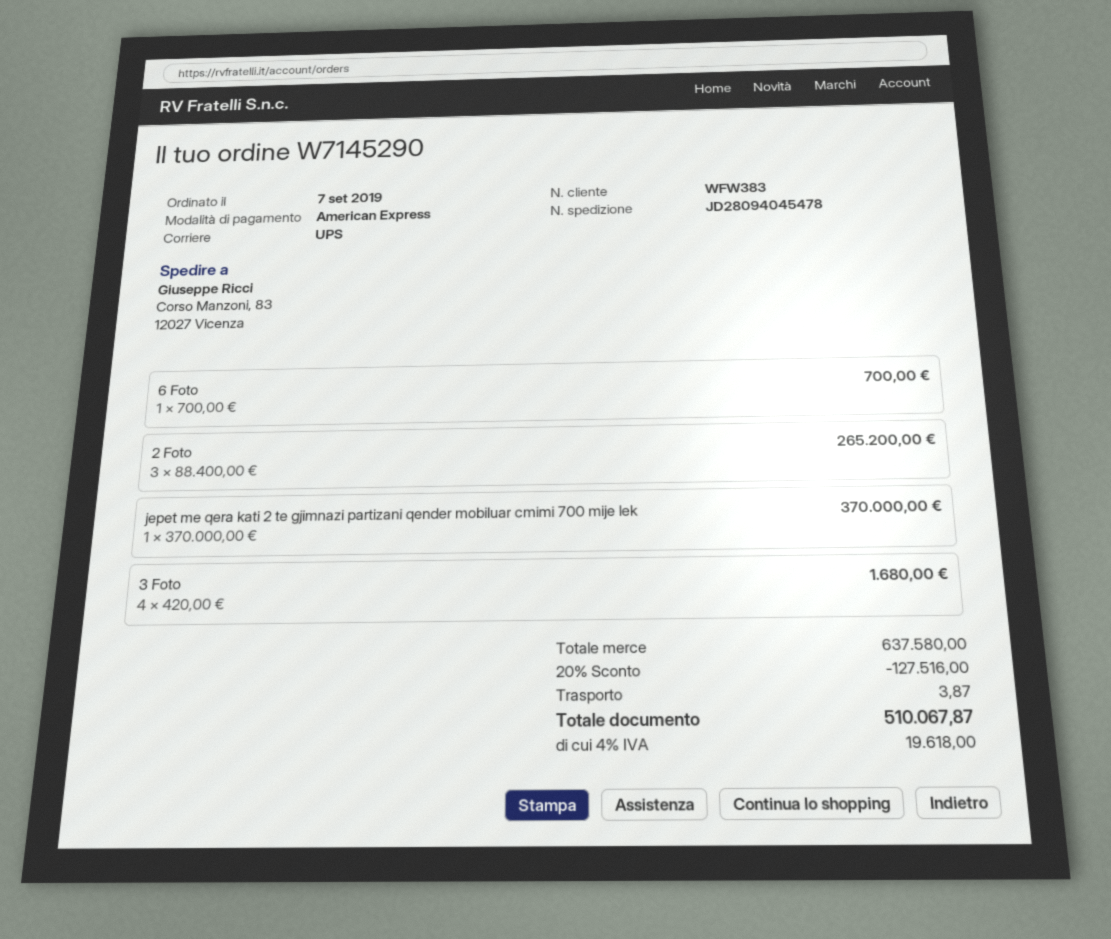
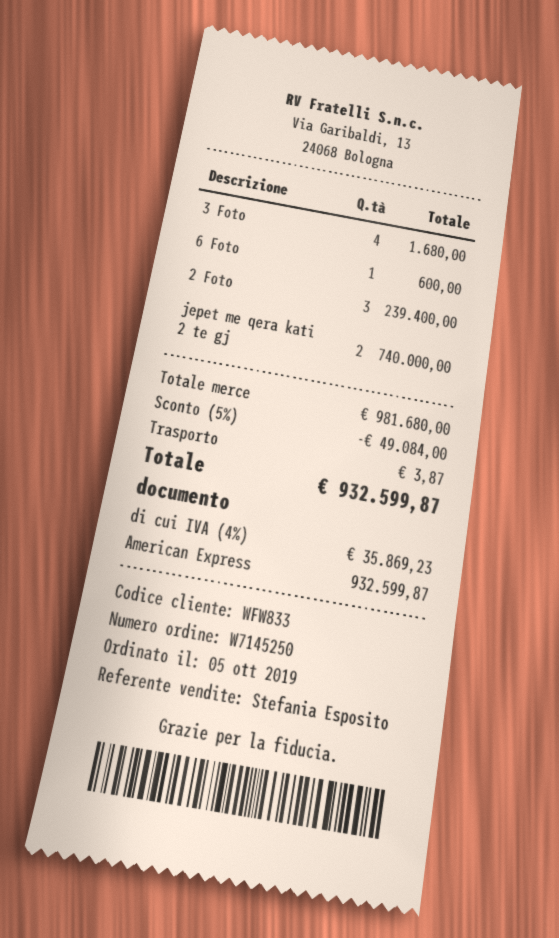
order number: W7145290 -> W7145250
order date: 2019-09-07 -> 2019-10-05
customer number: WFW383 -> WFW833
6 Foto: 1 for 700.00 -> 1 for 600.00
2 Foto: 3 for 265200.00 -> 3 for 239400.00
jepet me qera kati 2 te gjimnazi partizani qender mobiluar cmimi 700 mije lek: 1 for 370000.00 -> 2 for 740000.00
subtotal: 637580.00 -> 981680.00
discount: 20% = 127516.00 -> 5% = 49084.00
tax: 4% = 19618.00 -> 4% = 35869.23
total: 510067.87 -> 932599.87

